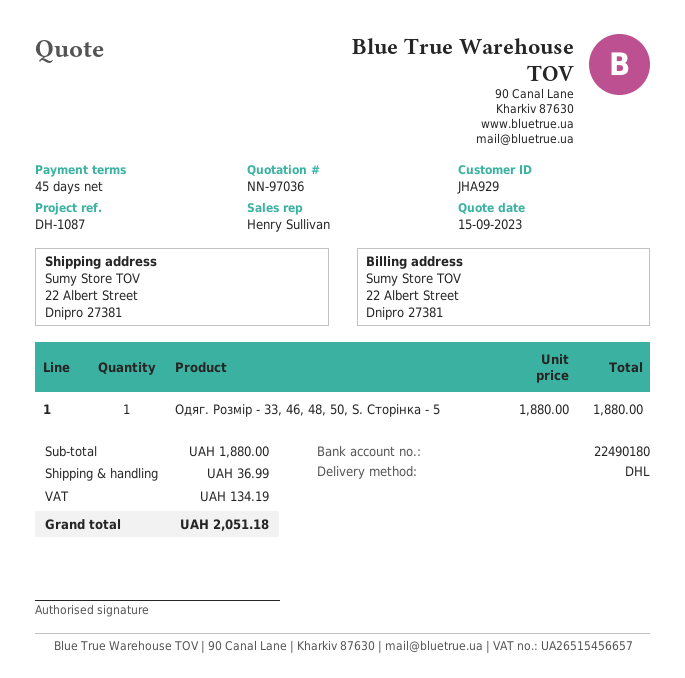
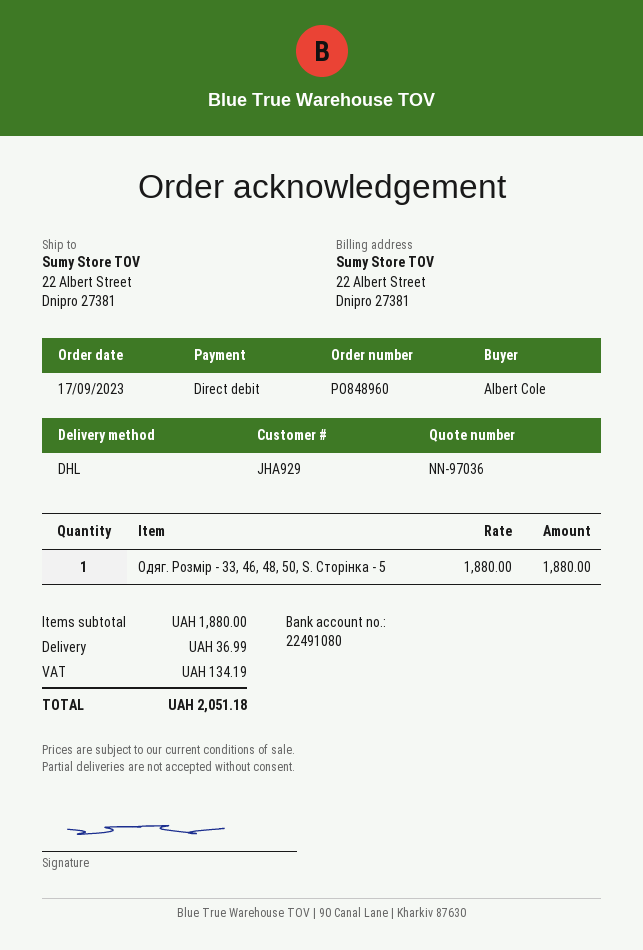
bank account: 22490180 -> 22491080

